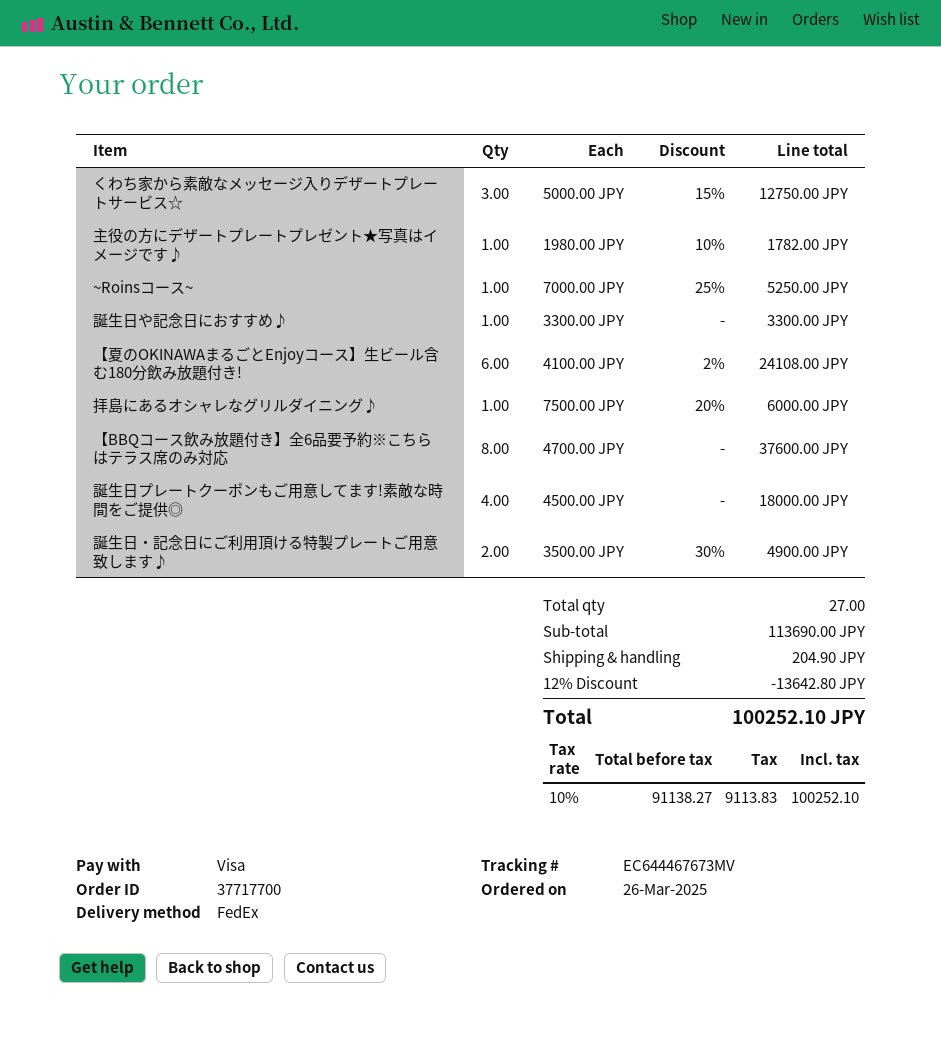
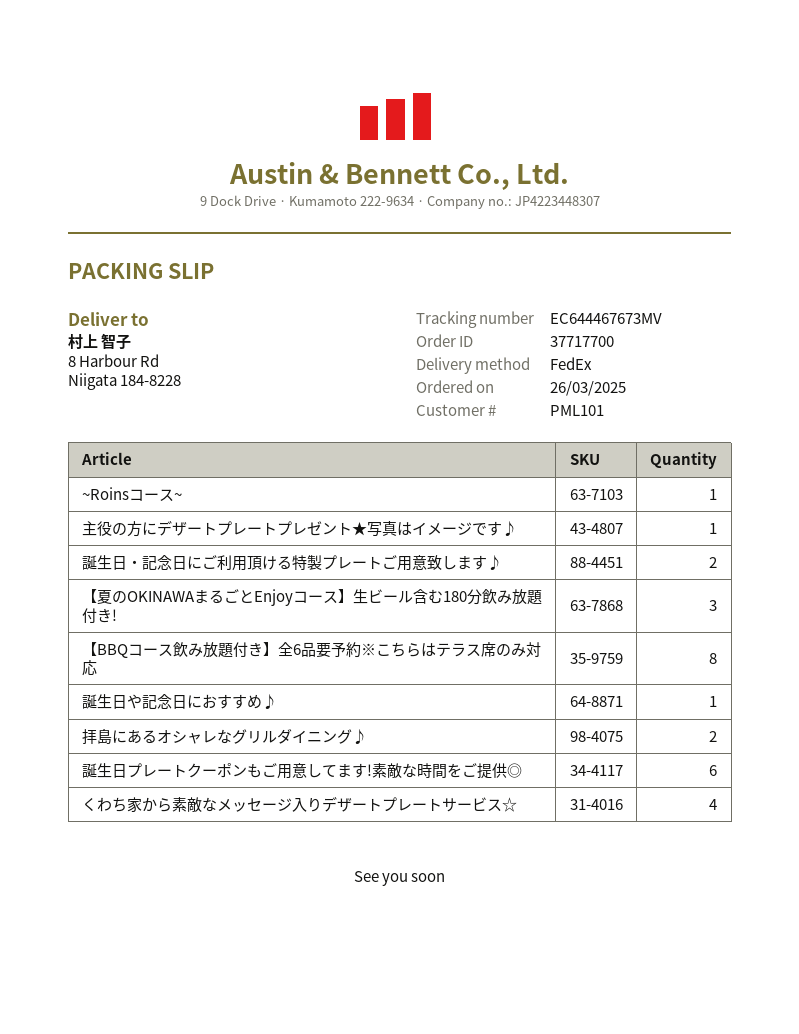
くわち家から素敵なメッセージ入りデザートプレートサービス☆: 3 -> 4
【夏のOKINAWAまるごとEnjoyコース】生ビール含む180分飲み放題付き!: 6 -> 3
拝島にあるオシャレなグリルダイニング♪: 1 -> 2
誕生日プレートクーポンもご用意してます!素敵な時間をご提供◎: 4 -> 6

